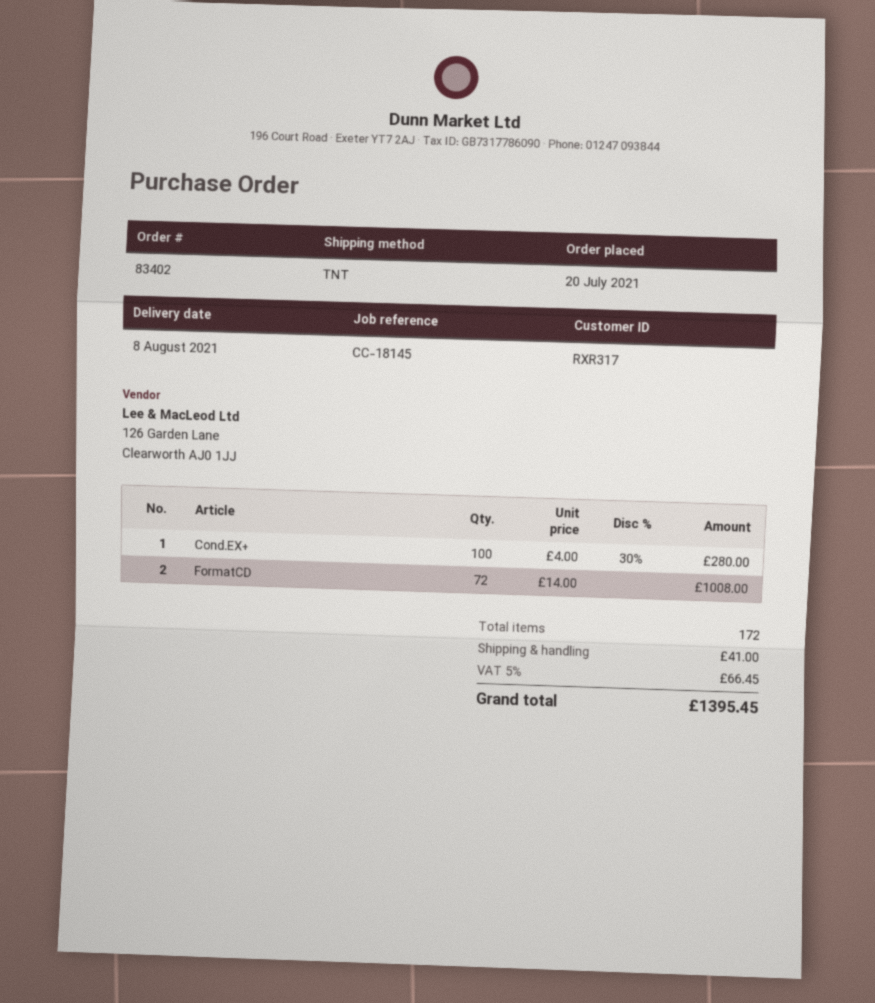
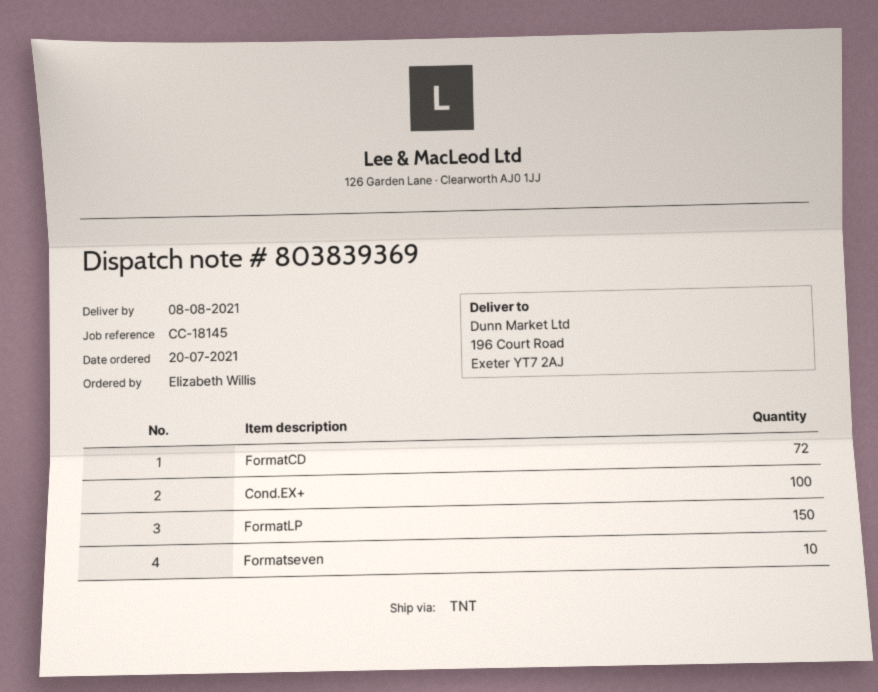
FormatLP: none -> 150
Formatseven: none -> 10

